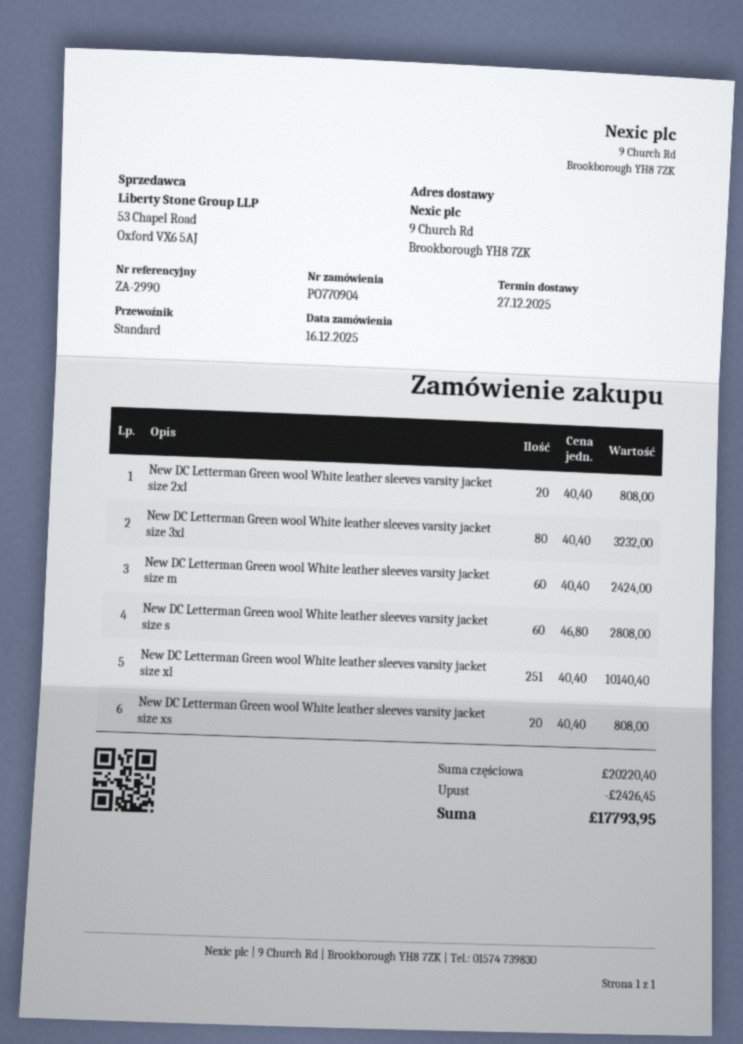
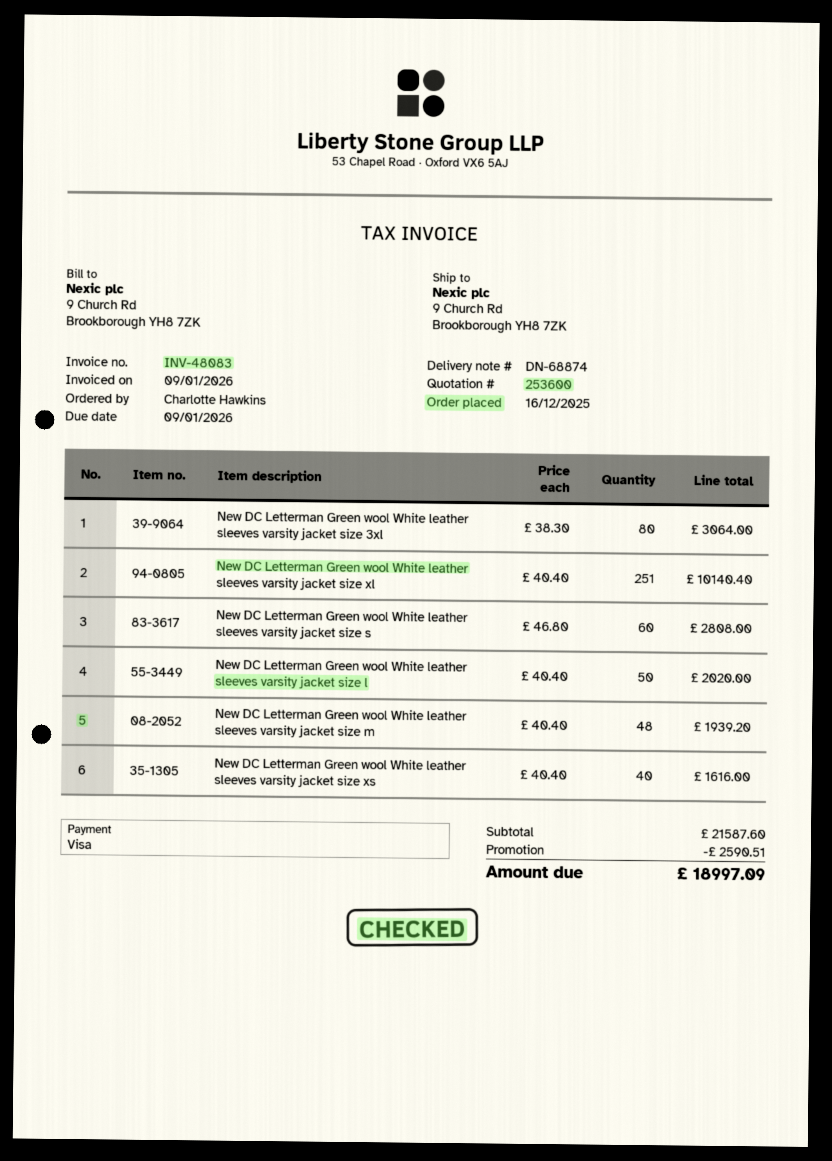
New DC Letterman Green wool White leather sleeves varsity jacket size 2xl: 20 x 40.40 = 808.00 -> none
New DC Letterman Green wool White leather sleeves varsity jacket size 3xl: 80 x 40.40 = 3232.00 -> 80 x 38.30 = 3064.00
New DC Letterman Green wool White leather sleeves varsity jacket size m: 60 x 40.40 = 2424.00 -> 48 x 40.40 = 1939.20
New DC Letterman Green wool White leather sleeves varsity jacket size xs: 20 x 40.40 = 808.00 -> 40 x 40.40 = 1616.00
New DC Letterman Green wool White leather sleeves varsity jacket size l: none -> 50 x 40.40 = 2020.00
subtotal: 20220.40 -> 21587.60
discount: 2426.45 -> 2590.51
total: 17793.95 -> 18997.09

